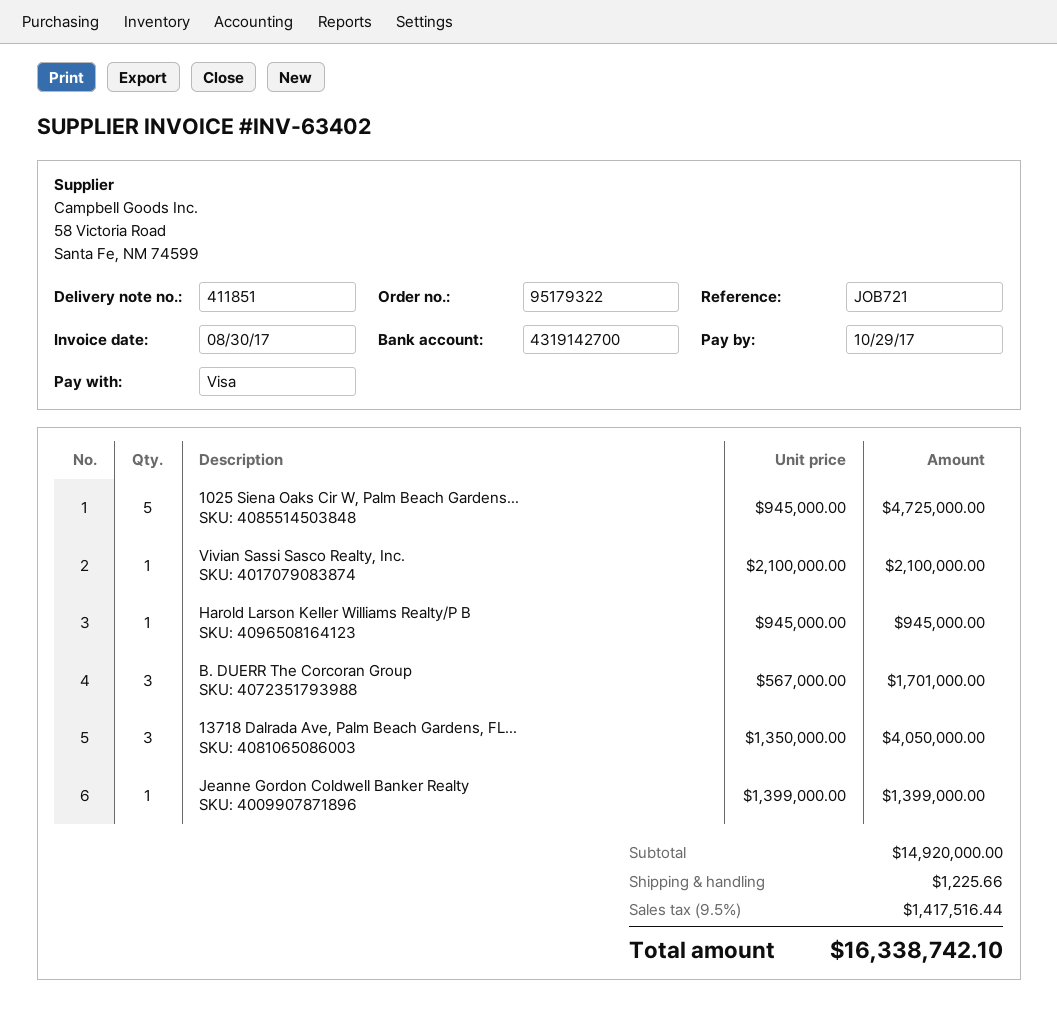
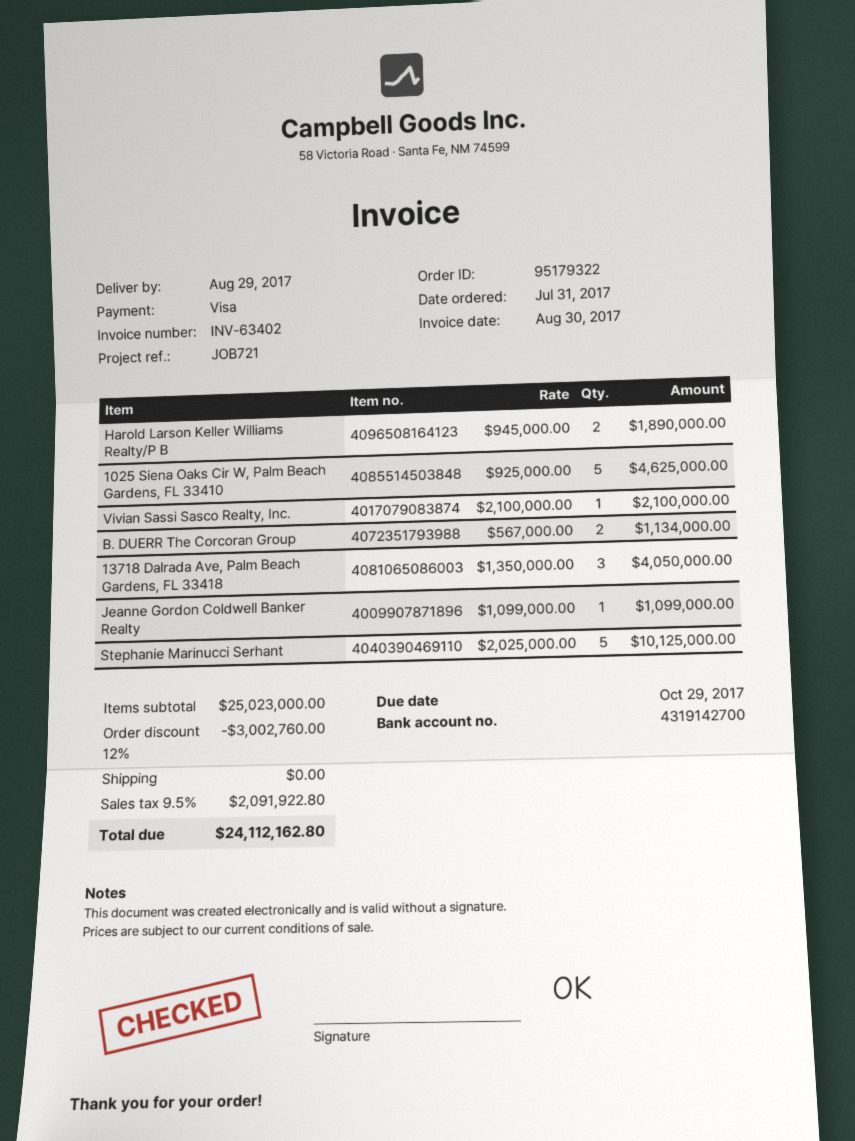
1025 Siena Oaks Cir W, Palm Beach Gardens...: 5 x 945000.00 = 4725000.00 -> 5 x 925000.00 = 4625000.00
Harold Larson Keller Williams Realty/P B: 1 x 945000.00 = 945000.00 -> 2 x 945000.00 = 1890000.00
B. DUERR The Corcoran Group: 3 x 567000.00 = 1701000.00 -> 2 x 567000.00 = 1134000.00
Jeanne Gordon Coldwell Banker Realty: 1 x 1399000.00 = 1399000.00 -> 1 x 1099000.00 = 1099000.00
Stephanie Marinucci Serhant: none -> 5 x 2025000.00 = 10125000.00
subtotal: 14920000.00 -> 25023000.00
discount: none -> 12% = 3002760.00
shipping: 1225.66 -> 0.00
tax: 9.5% = 1417516.44 -> 9.5% = 2091922.80
total: 16338742.10 -> 24112162.80

